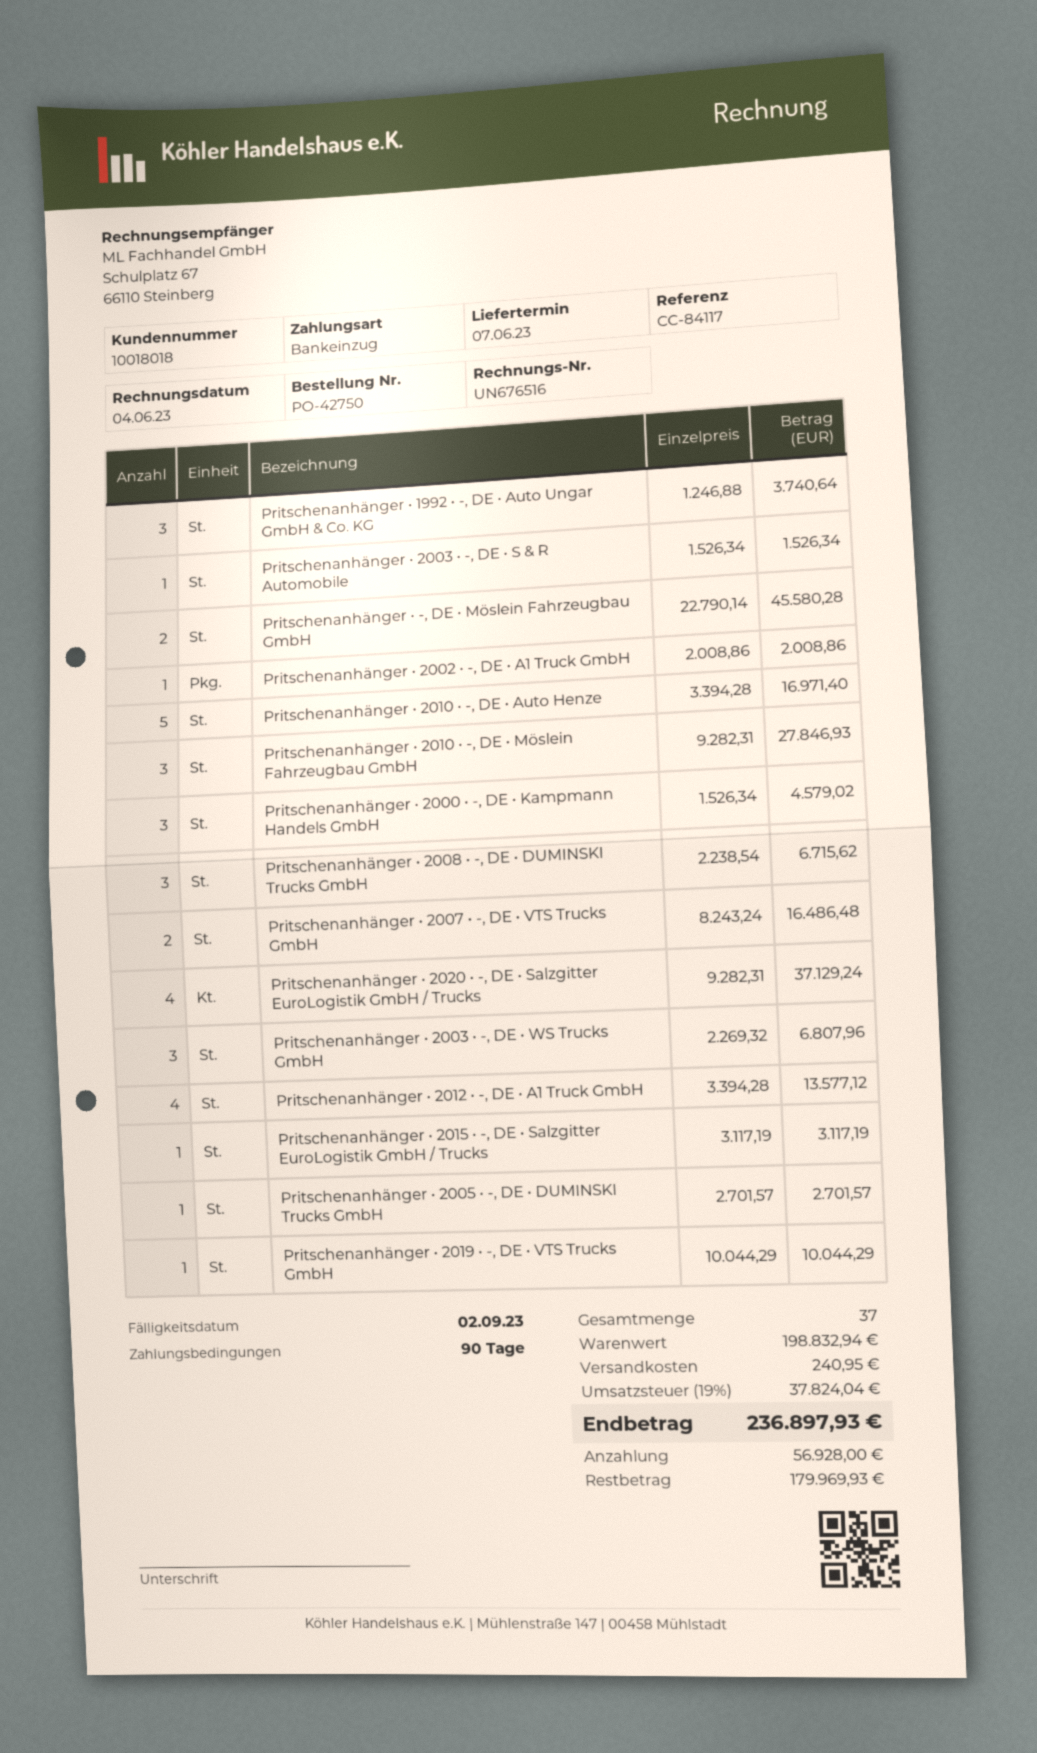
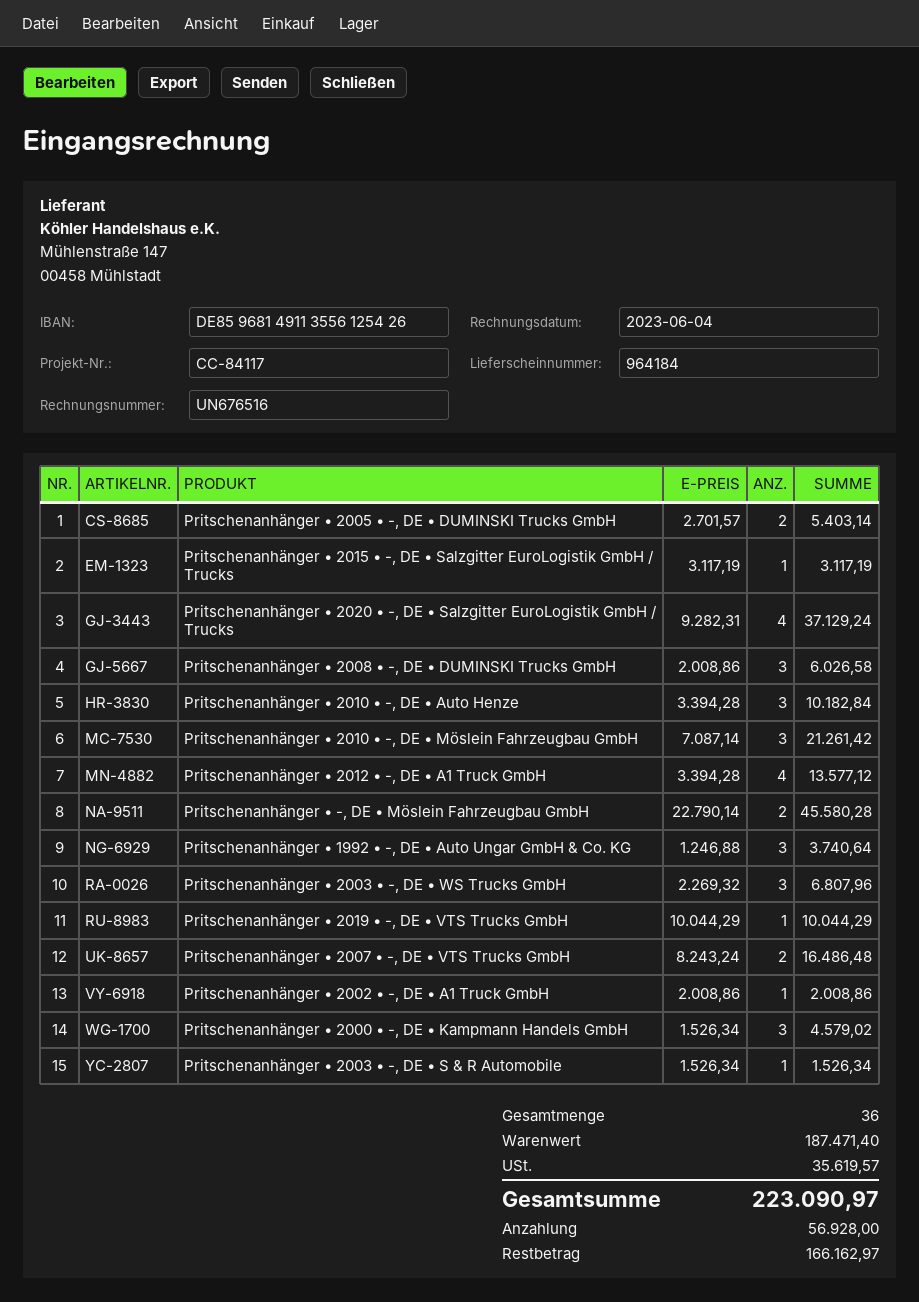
Pritschenanhänger • 2010 • -, DE • Auto Henze: 5 x 3394.28 = 16971.40 -> 3 x 3394.28 = 10182.84
Pritschenanhänger • 2010 • -, DE • Möslein Fahrzeugbau GmbH: 3 x 9282.31 = 27846.93 -> 3 x 7087.14 = 21261.42
Pritschenanhänger • 2008 • -, DE • DUMINSKI Trucks GmbH: 3 x 2238.54 = 6715.62 -> 3 x 2008.86 = 6026.58
Pritschenanhänger • 2005 • -, DE • DUMINSKI Trucks GmbH: 1 x 2701.57 = 2701.57 -> 2 x 2701.57 = 5403.14
total quantity: 37 -> 36
subtotal: 198832.94 -> 187471.40
shipping: 240.95 -> none
tax: 37824.04 -> 35619.57
total: 236897.93 -> 223090.97
balance: 179969.93 -> 166162.97

